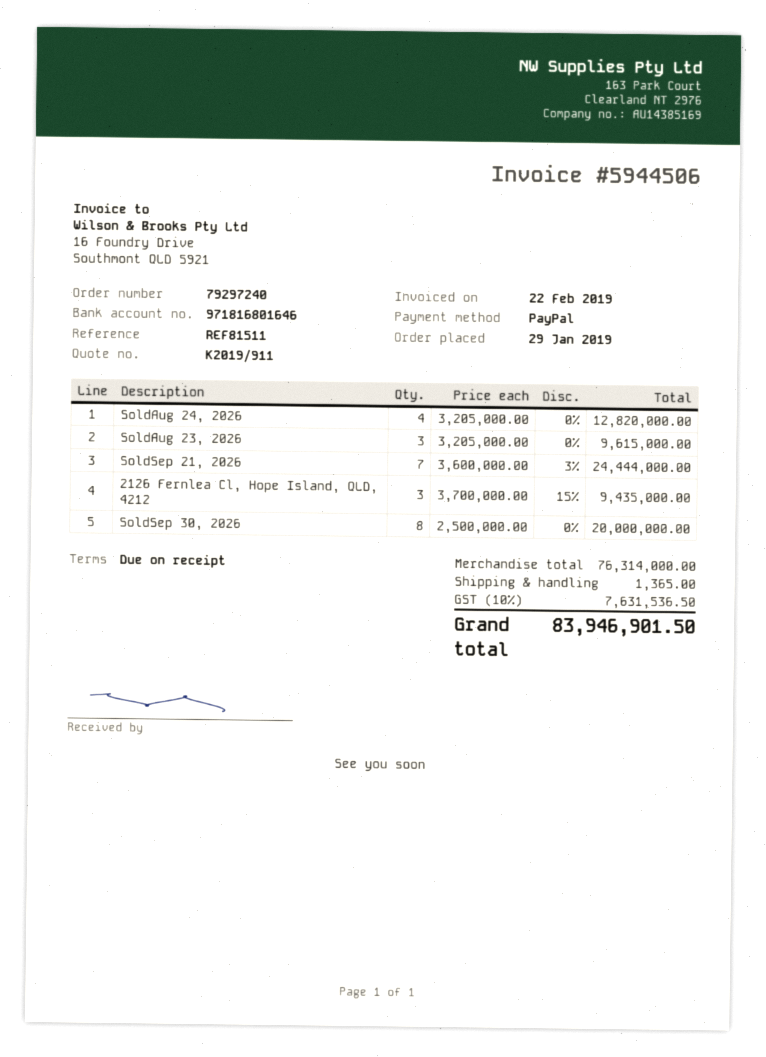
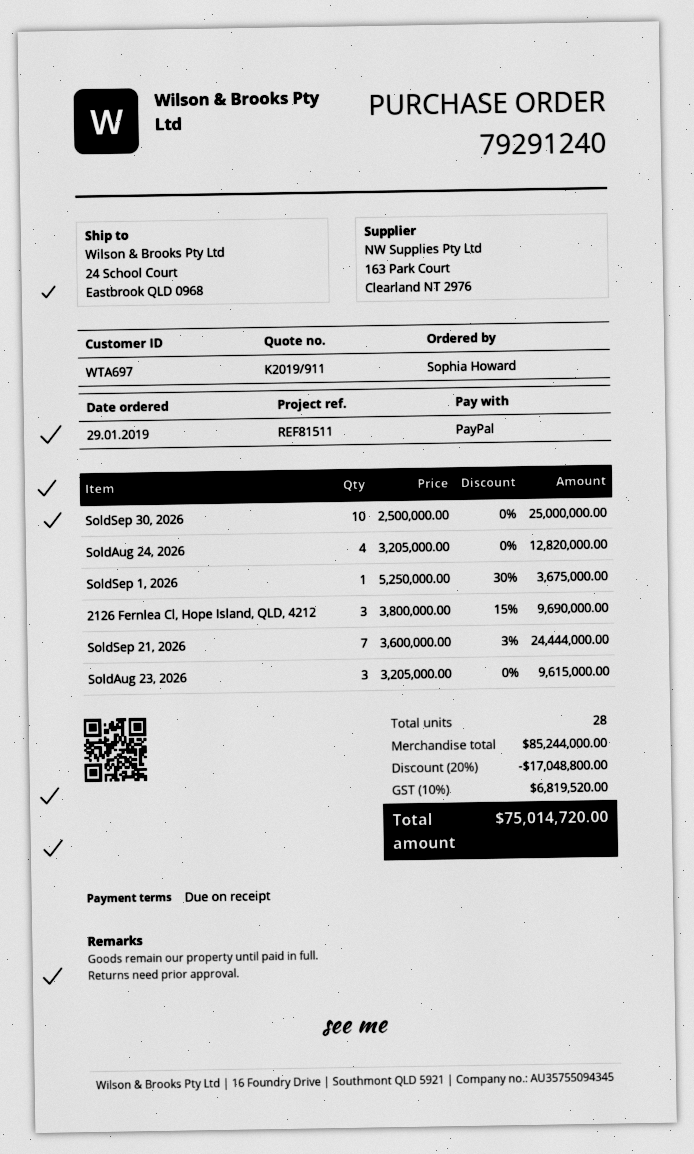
order number: 79297240 -> 79291240
2126 Fernlea Cl, Hope Island, QLD, 4212: 3 x 3700000.00 - 15% = 9435000.00 -> 3 x 3800000.00 - 15% = 9690000.00
SoldSep 30, 2026: 8 x 2500000.00 = 20000000.00 -> 10 x 2500000.00 = 25000000.00
SoldSep 1, 2026: none -> 1 x 5250000.00 - 30% = 3675000.00
subtotal: 76314000.00 -> 85244000.00
discount: none -> 20% = 17048800.00
shipping: 1365.00 -> none
tax: 10% = 7631536.50 -> 10% = 6819520.00
total: 83946901.50 -> 75014720.00

